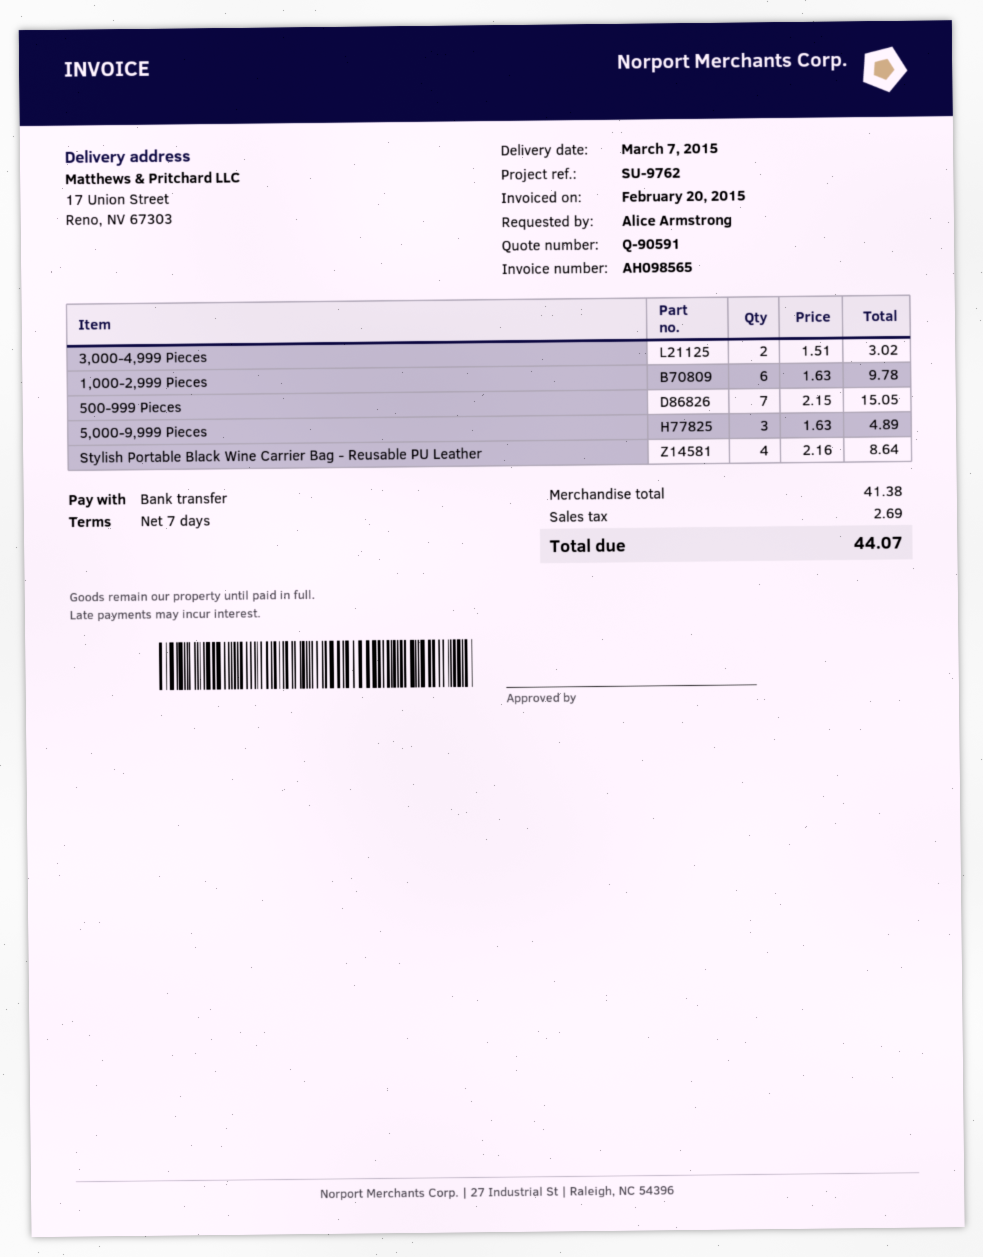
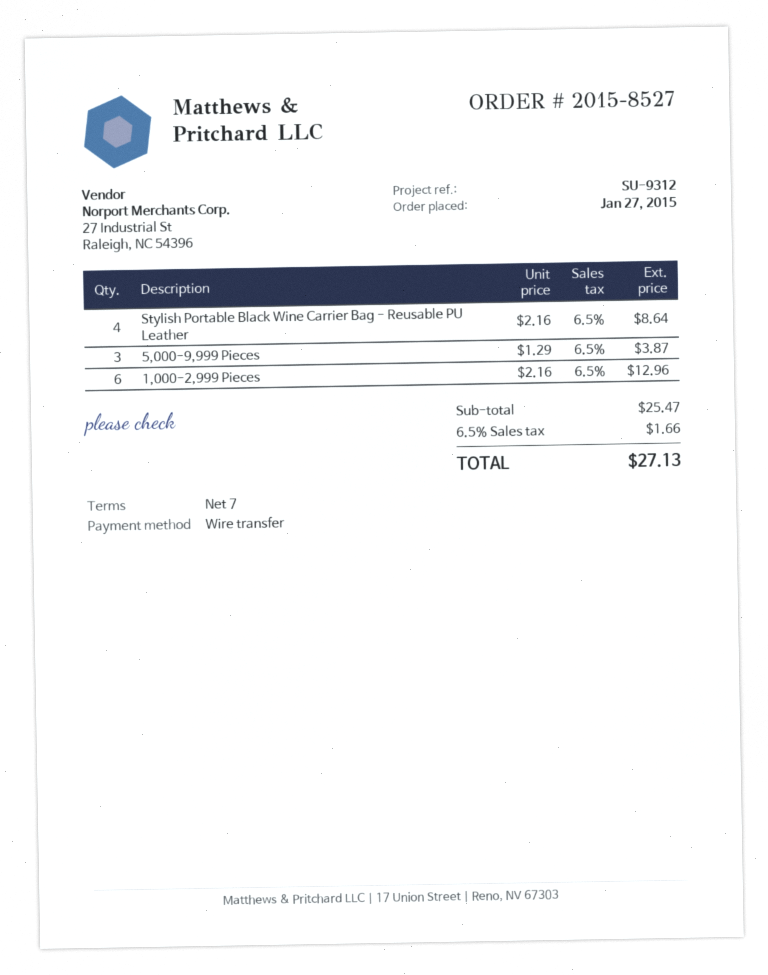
reference: SU-9762 -> SU-9312
3,000-4,999 Pieces: 2 x 1.51 = 3.02 -> none
1,000-2,999 Pieces: 6 x 1.63 = 9.78 -> 6 x 2.16 = 12.96
500-999 Pieces: 7 x 2.15 = 15.05 -> none
5,000-9,999 Pieces: 3 x 1.63 = 4.89 -> 3 x 1.29 = 3.87
subtotal: 41.38 -> 25.47
tax: 2.69 -> 1.66
total: 44.07 -> 27.13

